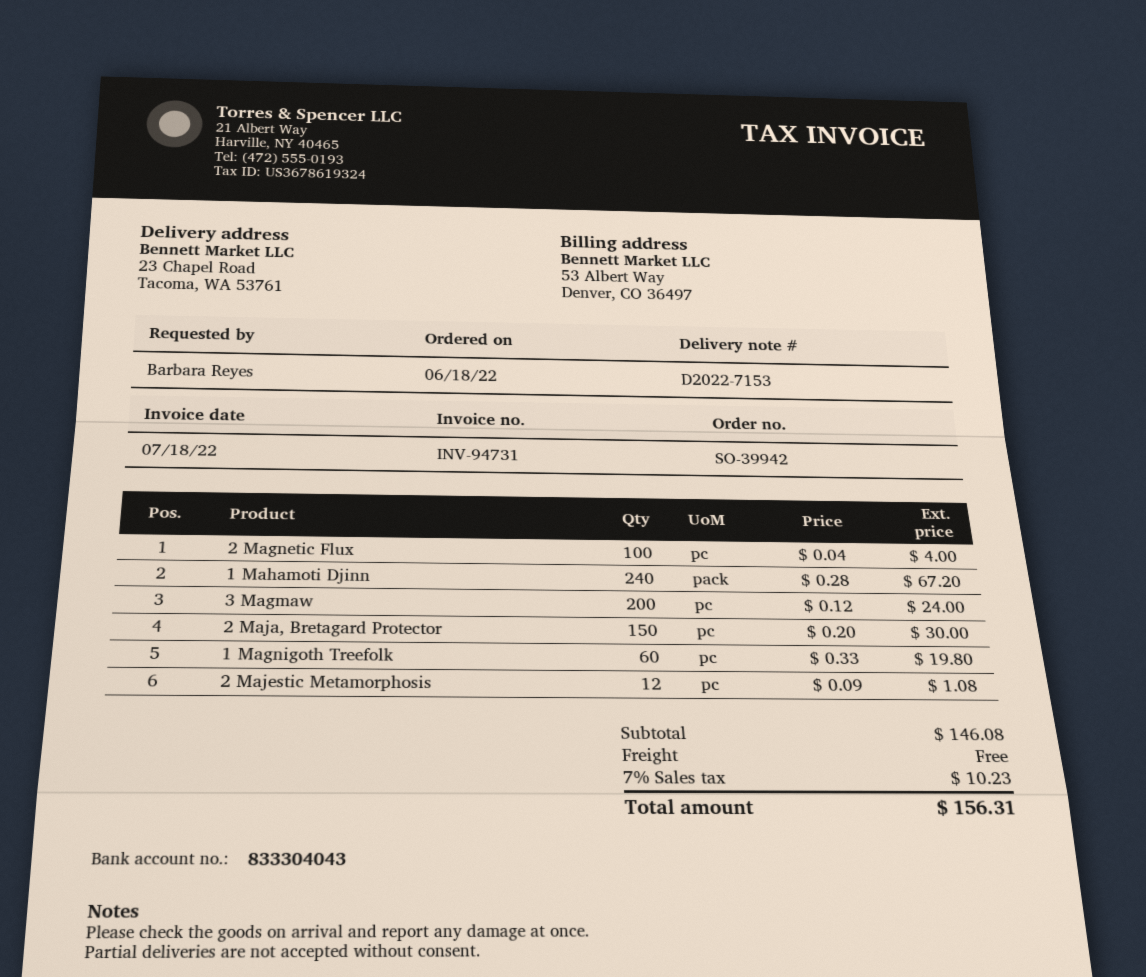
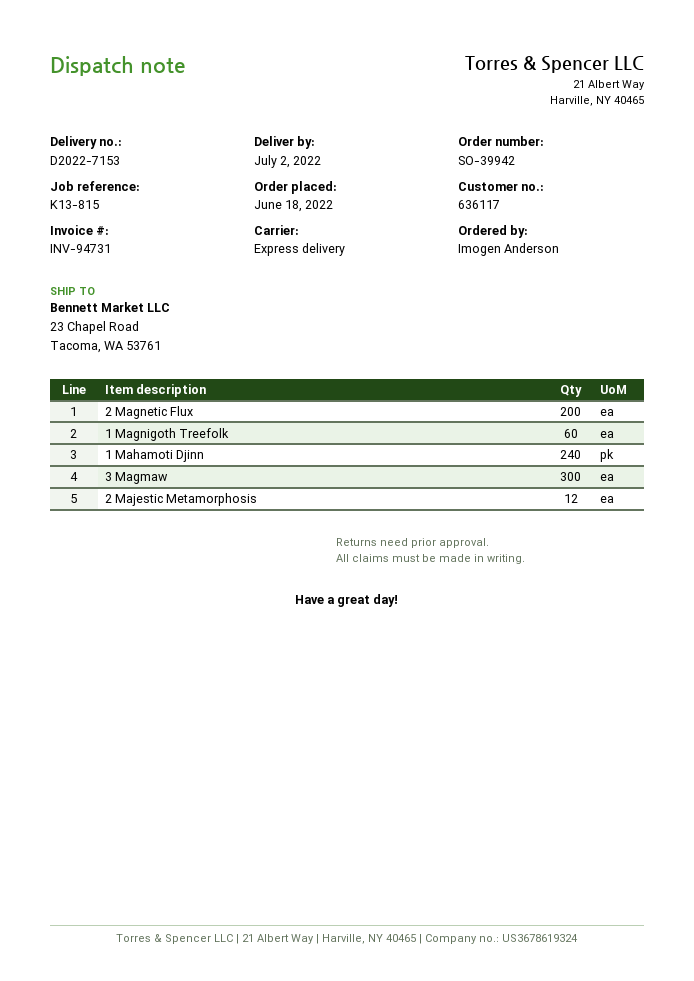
ordered by: Barbara Reyes -> Imogen Anderson
2 Magnetic Flux: 100 -> 200
3 Magmaw: 200 -> 300
2 Maja, Bretagard Protector: 150 -> none

